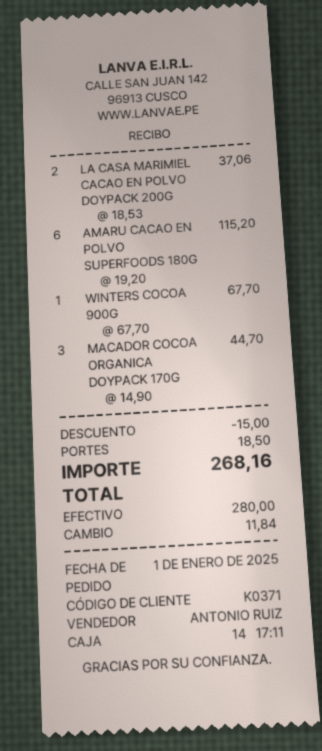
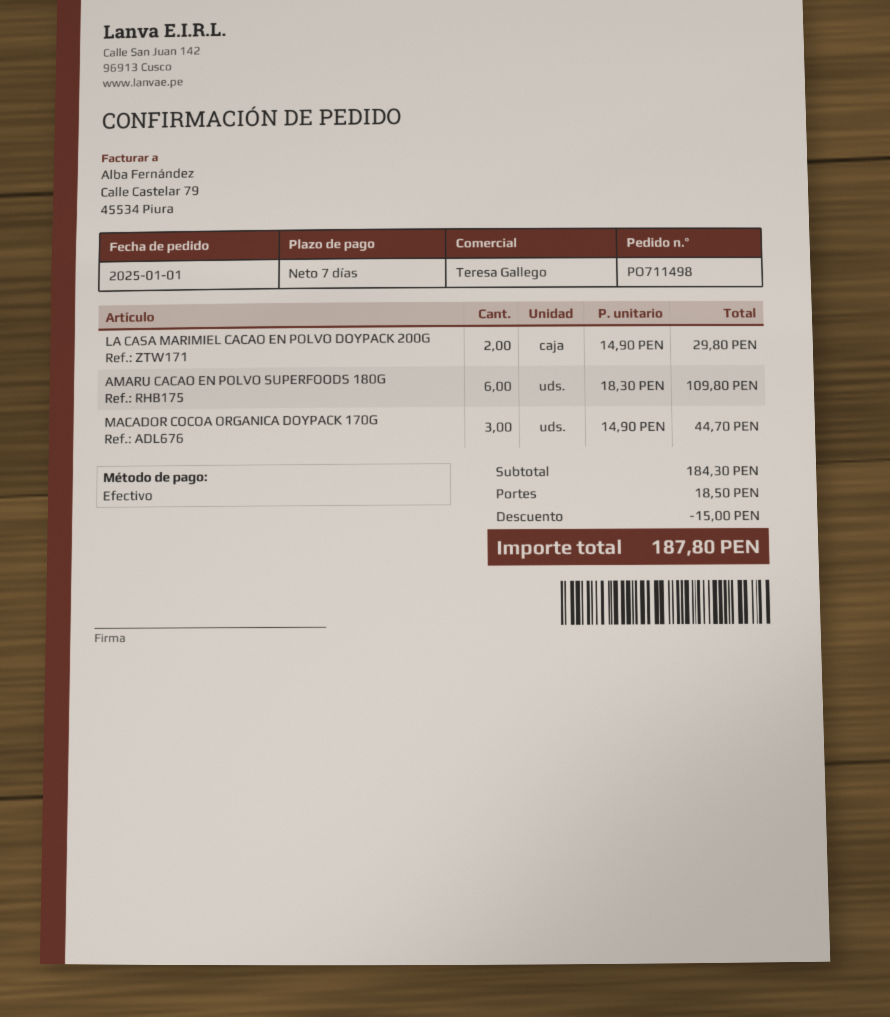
sales rep: ANTONIO RUIZ -> Teresa Gallego
LA CASA MARIMIEL CACAO EN POLVO DOYPACK 200G: 2 x 18.53 = 37.06 -> 2 x 14.90 = 29.80
AMARU CACAO EN POLVO SUPERFOODS 180G: 6 x 19.20 = 115.20 -> 6 x 18.30 = 109.80
WINTERS COCOA 900G: 1 x 67.70 = 67.70 -> none
total: 268.16 -> 187.80

